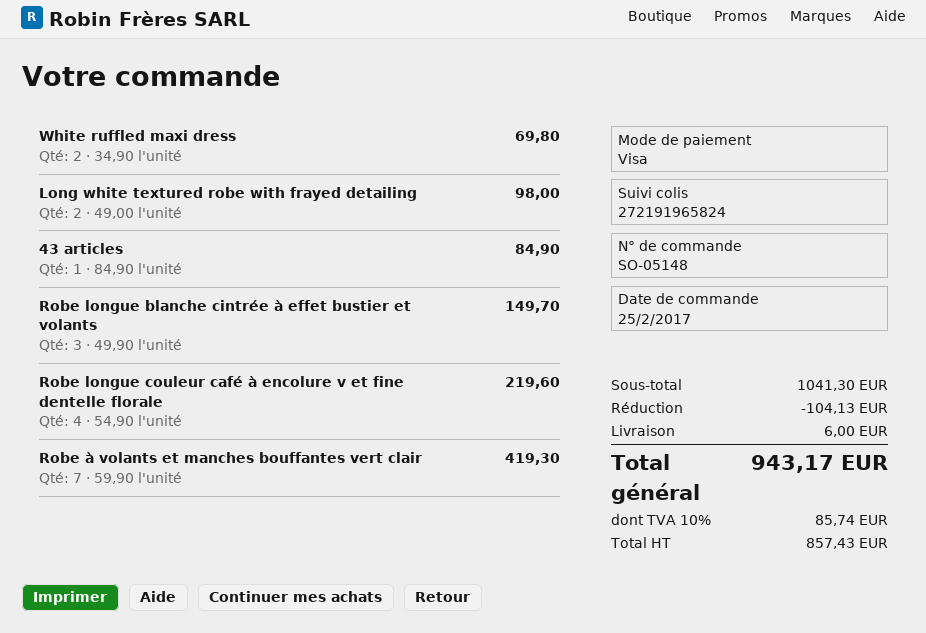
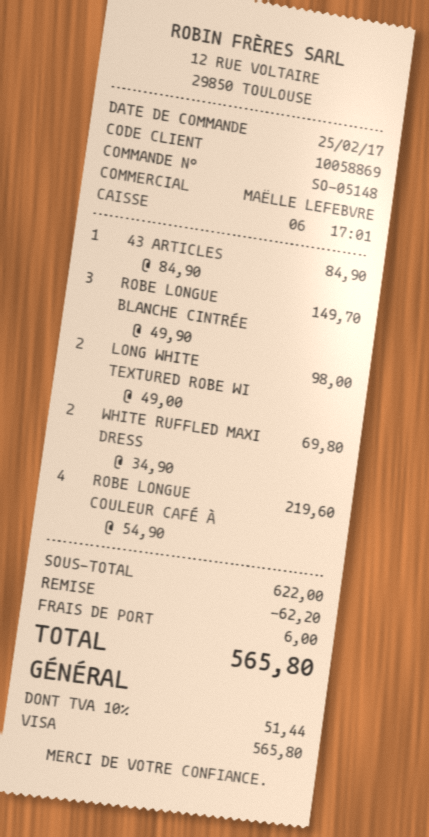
Robe à volants et manches bouffantes vert clair: 7 x 59.90 = 419.30 -> none
subtotal: 1041.30 -> 622.00
discount: 104.13 -> 62.20
tax: 10% = 85.74 -> 10% = 51.44
total: 943.17 -> 565.80

